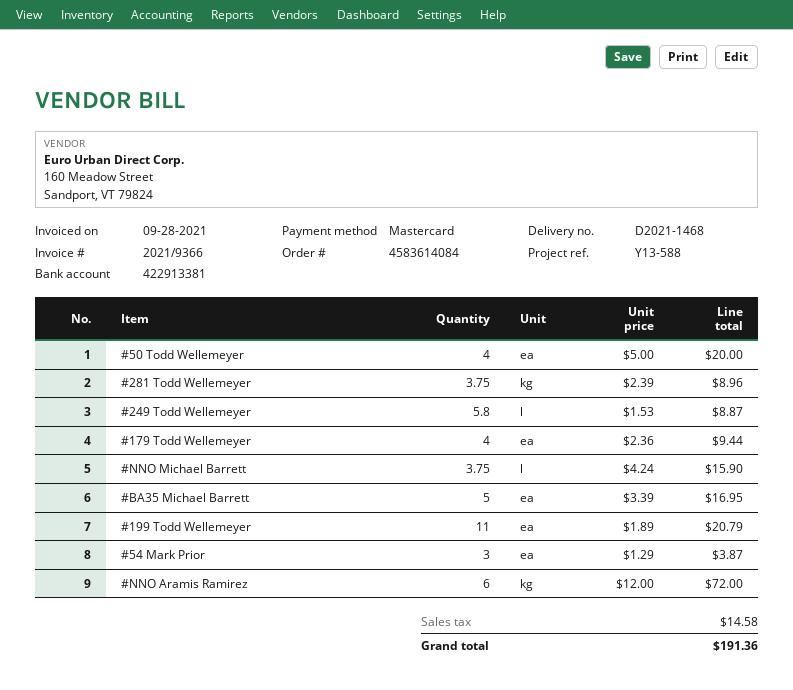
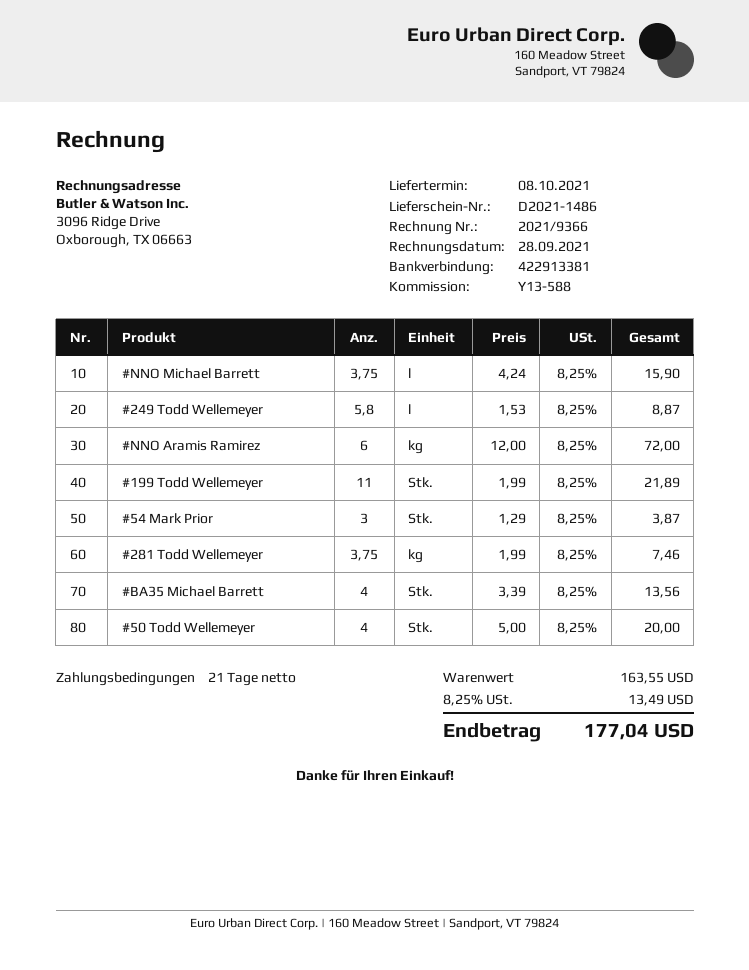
delivery note number: D2021-1468 -> D2021-1486
#281 Todd Wellemeyer: 3.75 x 2.39 = 8.96 -> 3.75 x 1.99 = 7.46
#179 Todd Wellemeyer: 4 x 2.36 = 9.44 -> none
#BA35 Michael Barrett: 5 x 3.39 = 16.95 -> 4 x 3.39 = 13.56
#199 Todd Wellemeyer: 11 x 1.89 = 20.79 -> 11 x 1.99 = 21.89
tax: 14.58 -> 13.49
total: 191.36 -> 177.04

